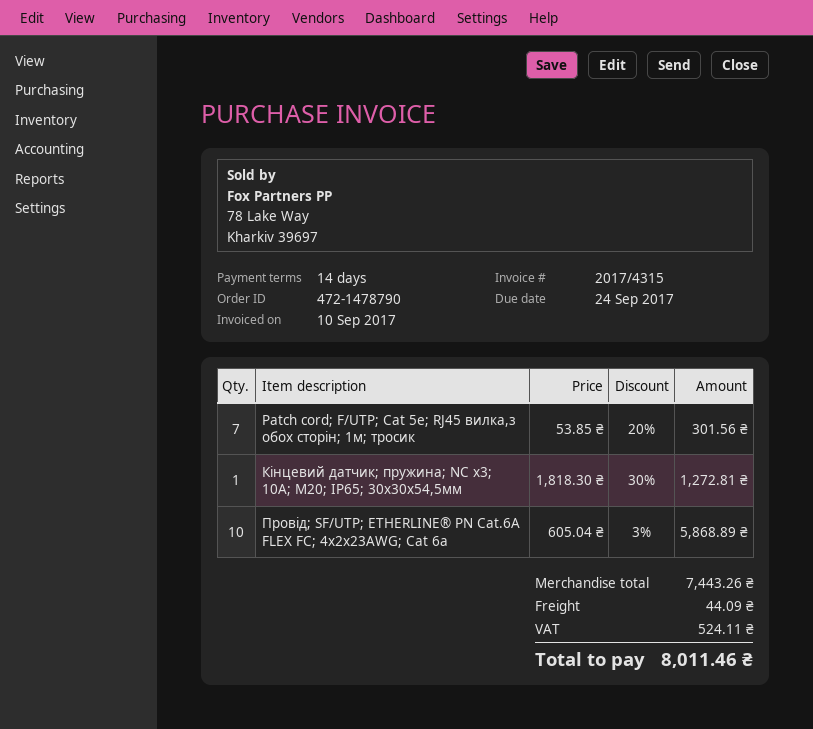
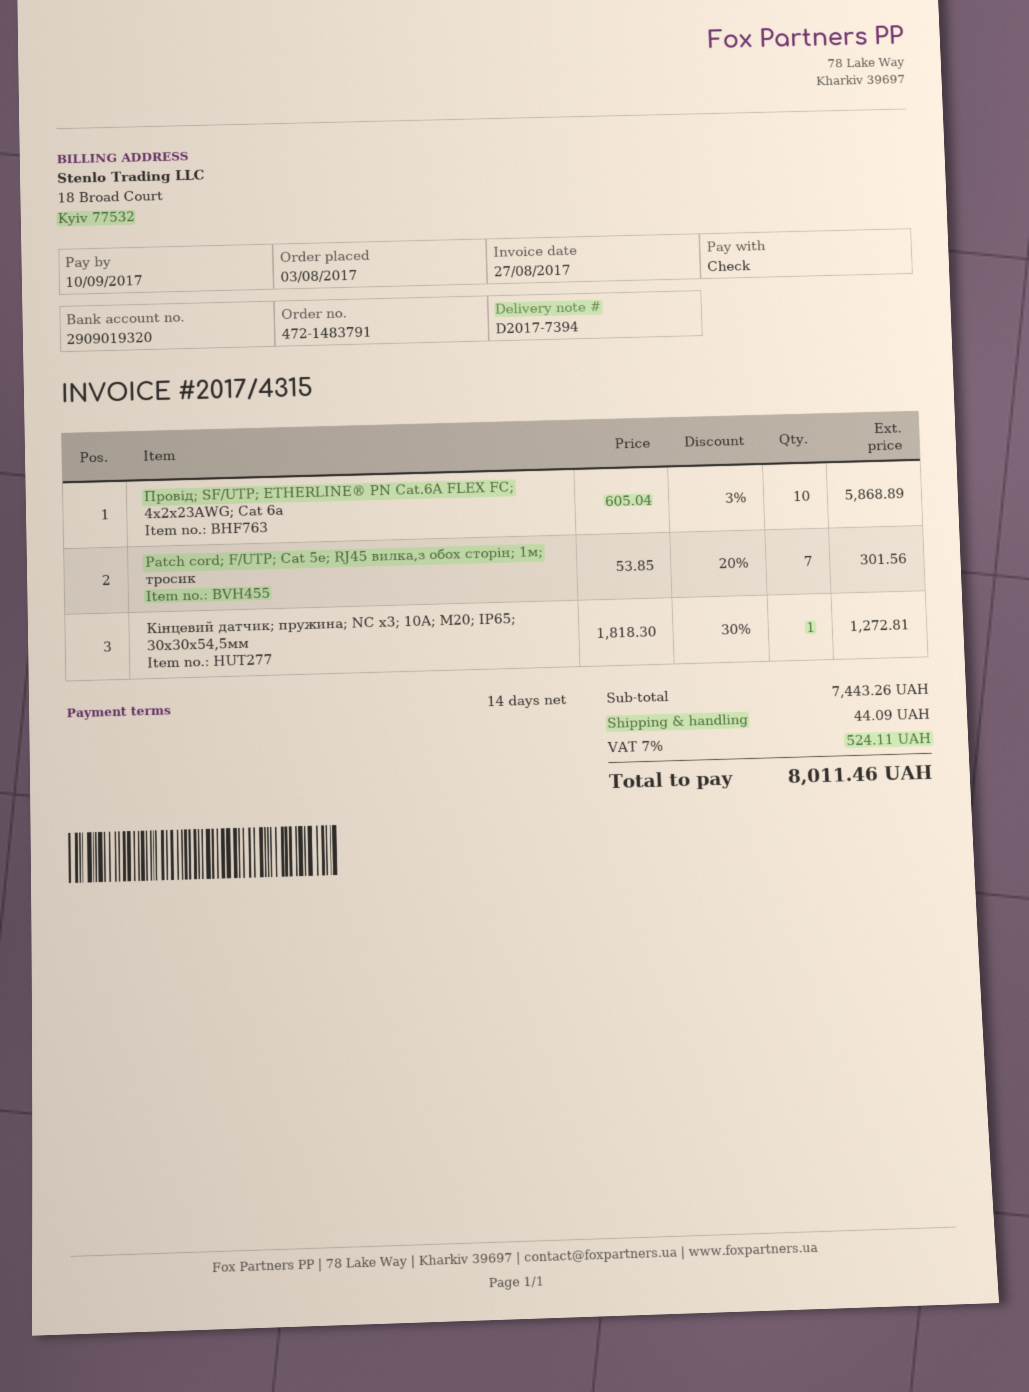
order number: 472-1478790 -> 472-1483791
invoice date: 2017-09-10 -> 2017-08-27
due date: 2017-09-24 -> 2017-09-10

